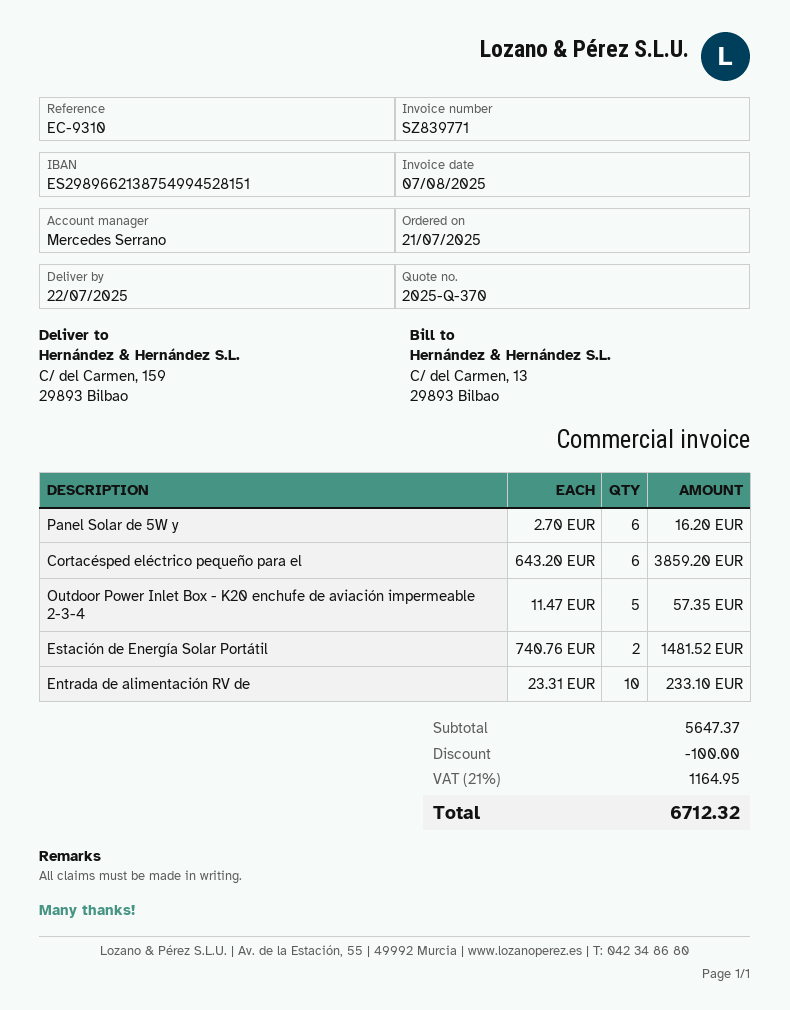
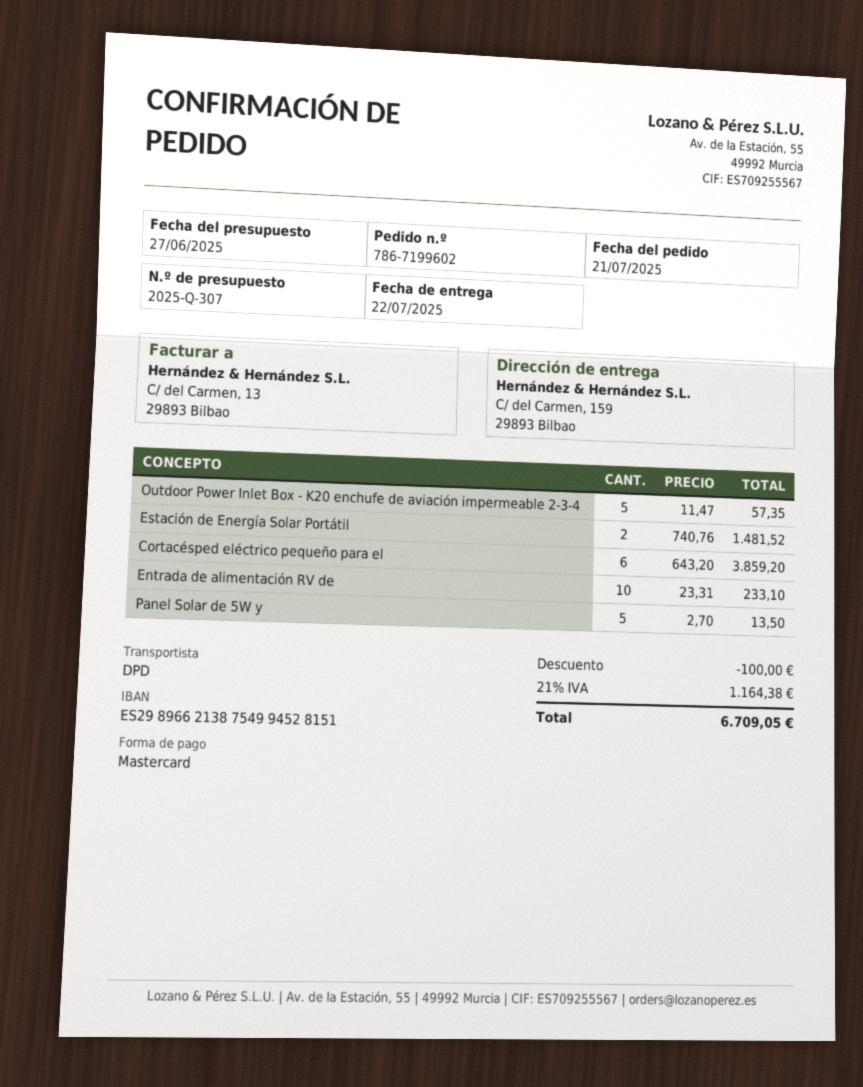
quote number: 2025-Q-370 -> 2025-Q-307
Panel Solar de 5W y: 6 x 2.70 = 16.20 -> 5 x 2.70 = 13.50
tax: 21% = 1164.95 -> 21% = 1164.38
total: 6712.32 -> 6709.05

